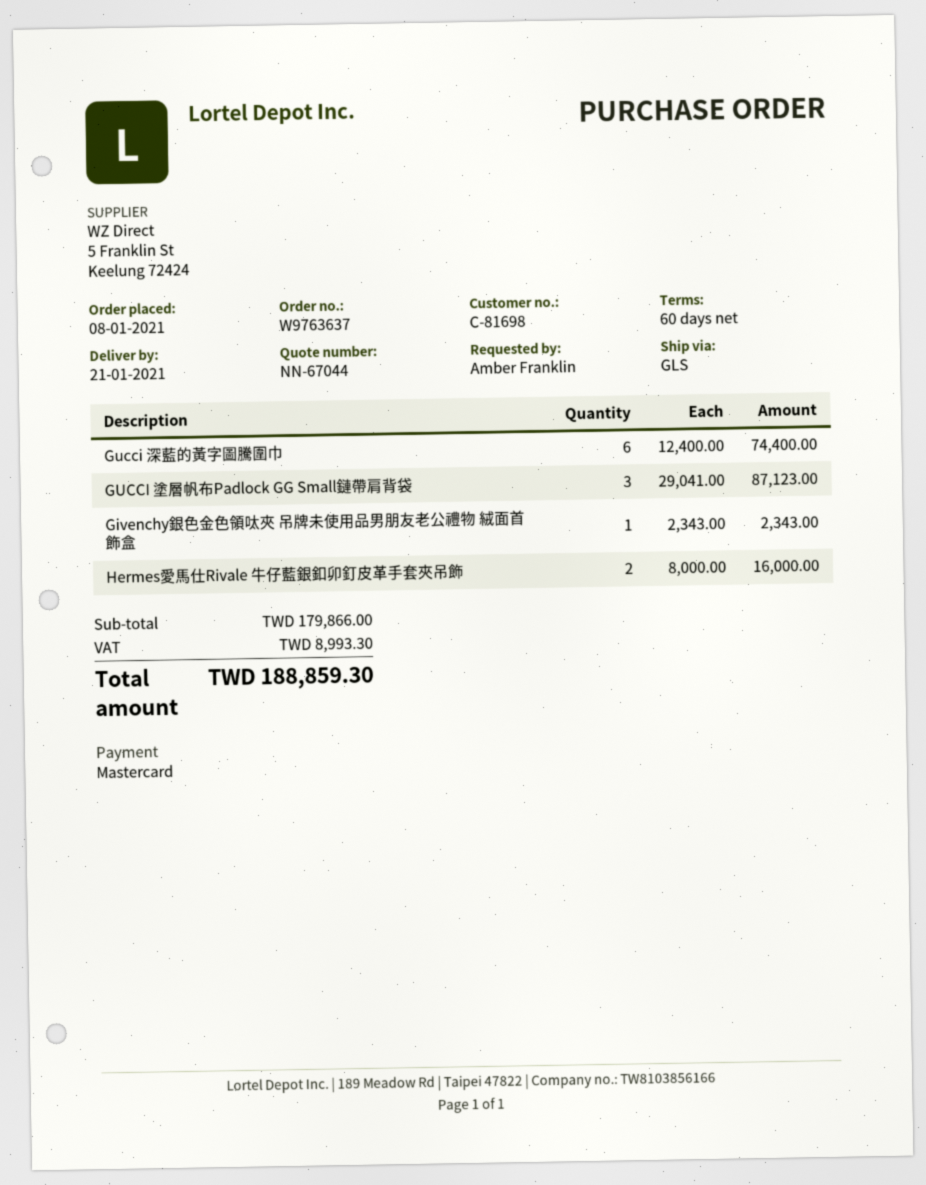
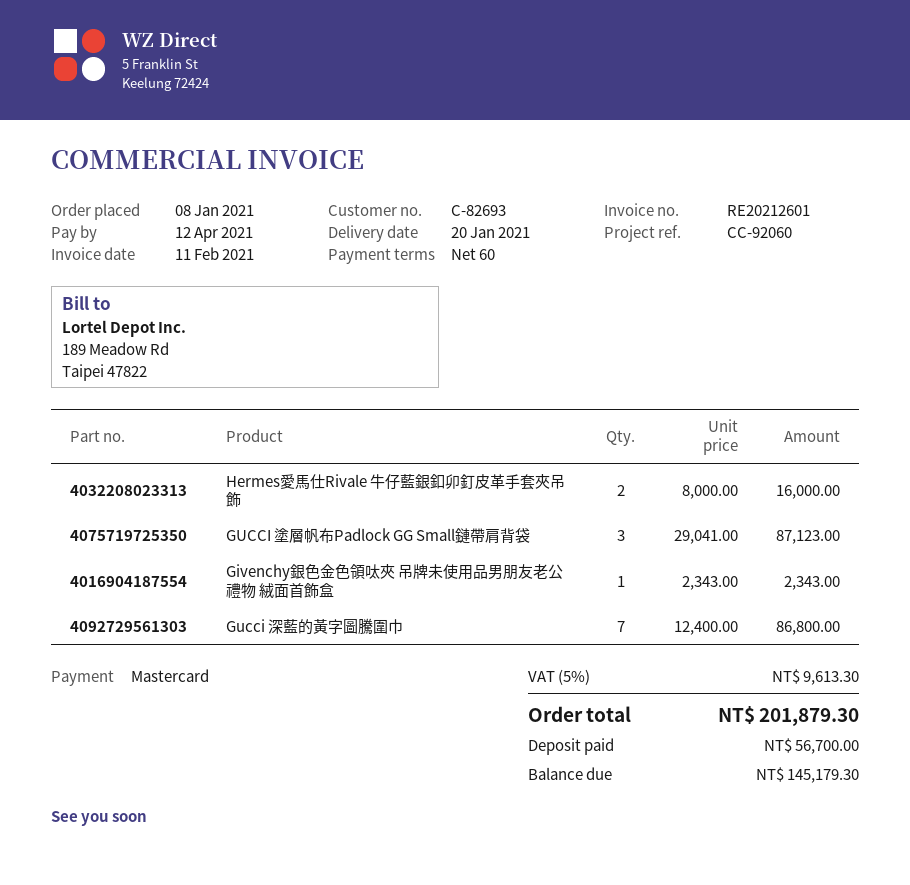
delivery date: 2021-01-21 -> 2021-01-20
customer number: C-81698 -> C-82693
Gucci 深藍的黃字圖騰圍巾: 6 x 12400.00 = 74400.00 -> 7 x 12400.00 = 86800.00
tax: 8993.30 -> 9613.30
total: 188859.30 -> 201879.30

